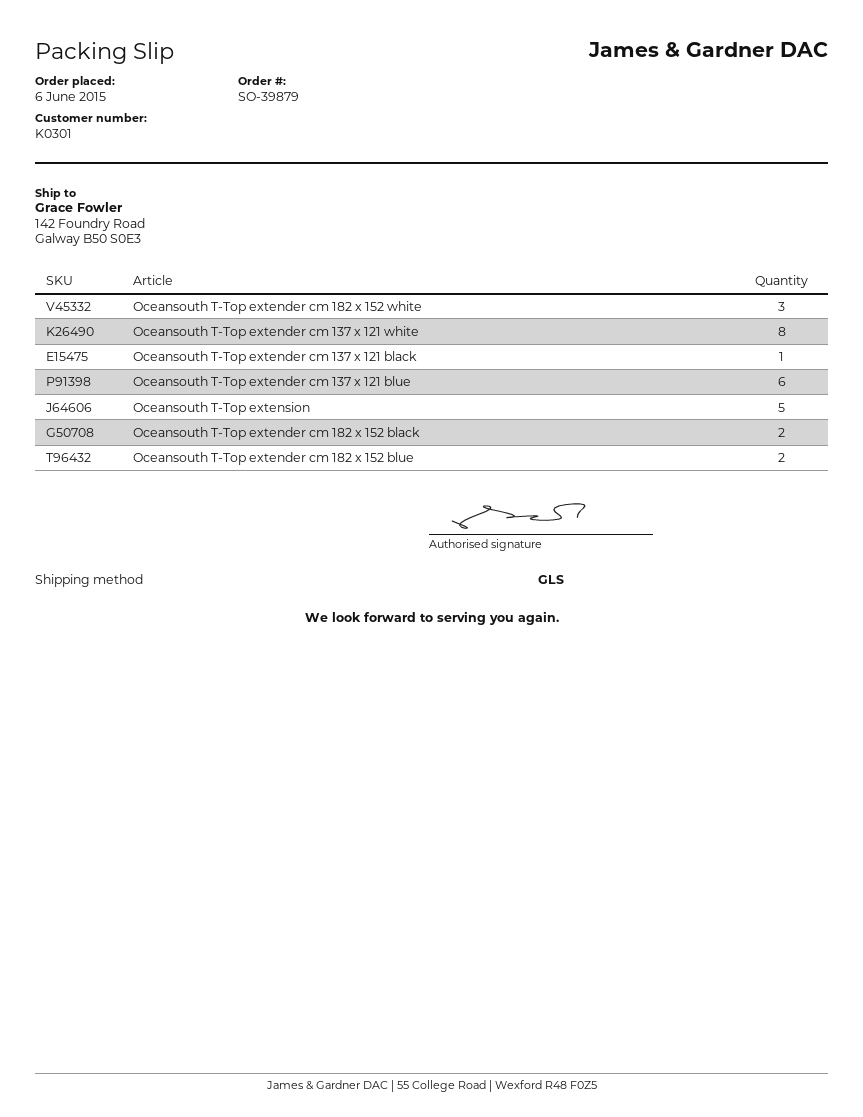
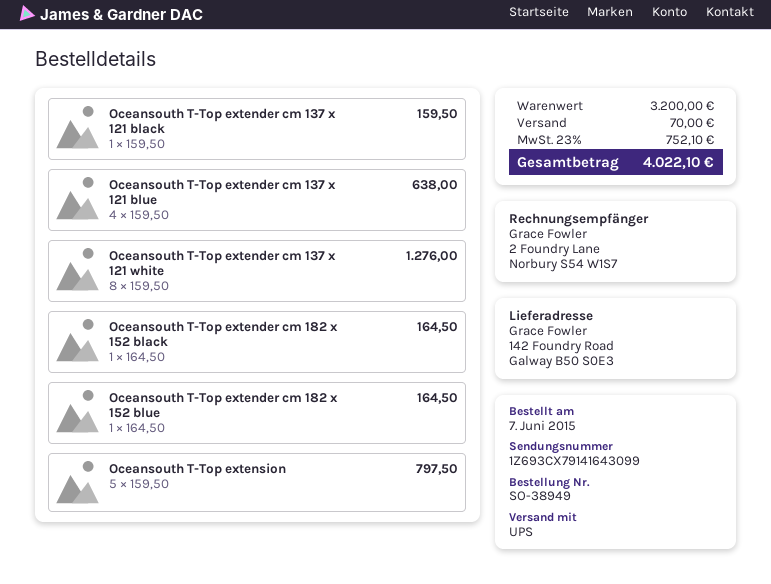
order number: SO-39879 -> SO-38949
order date: 2015-06-06 -> 2015-06-07
shipping method: GLS -> UPS
Oceansouth T-Top extender cm 182 x 152 white: 3 -> none
Oceansouth T-Top extender cm 137 x 121 blue: 6 -> 4
Oceansouth T-Top extender cm 182 x 152 black: 2 -> 1
Oceansouth T-Top extender cm 182 x 152 blue: 2 -> 1

